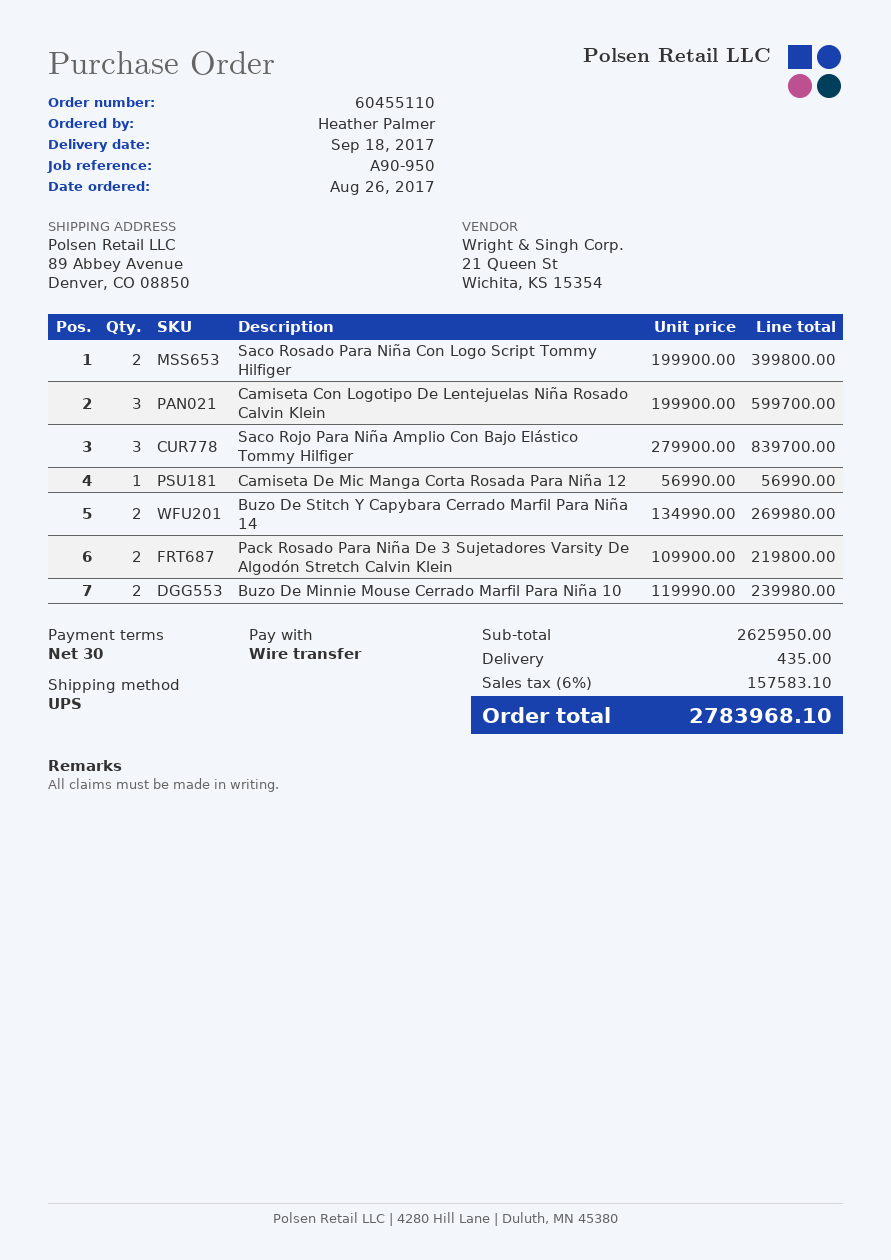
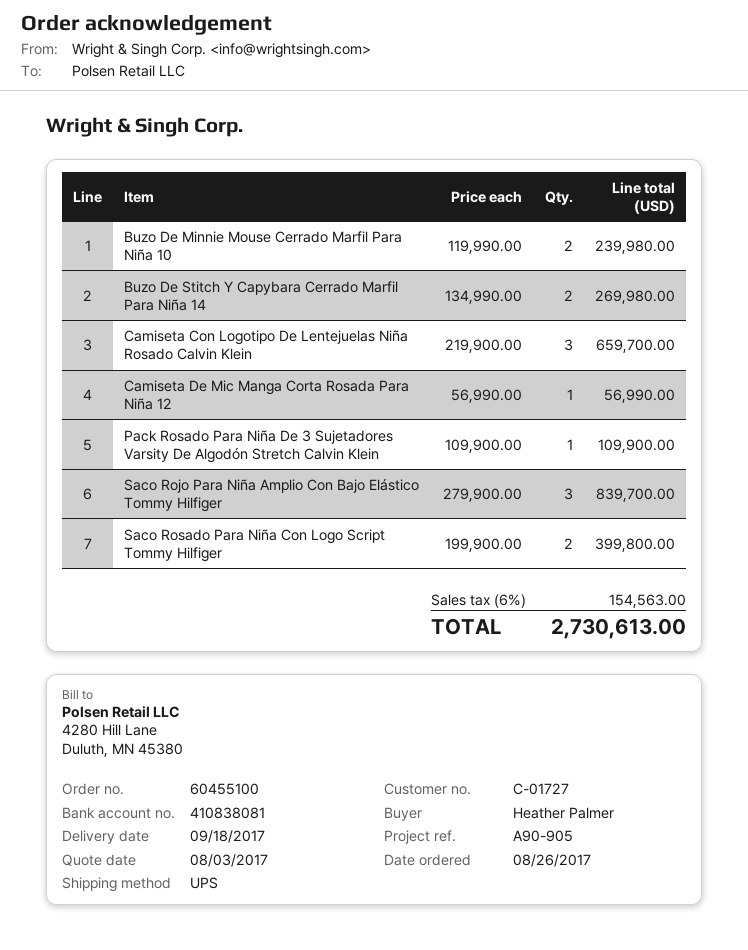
order number: 60455110 -> 60455100
reference: A90-950 -> A90-905
Camiseta Con Logotipo De Lentejuelas Niña Rosado Calvin Klein: 3 x 199900.00 = 599700.00 -> 3 x 219900.00 = 659700.00
Pack Rosado Para Niña De 3 Sujetadores Varsity De Algodón Stretch Calvin Klein: 2 x 109900.00 = 219800.00 -> 1 x 109900.00 = 109900.00
shipping: 435.00 -> none
tax: 6% = 157583.10 -> 6% = 154563.00
total: 2783968.10 -> 2730613.00

